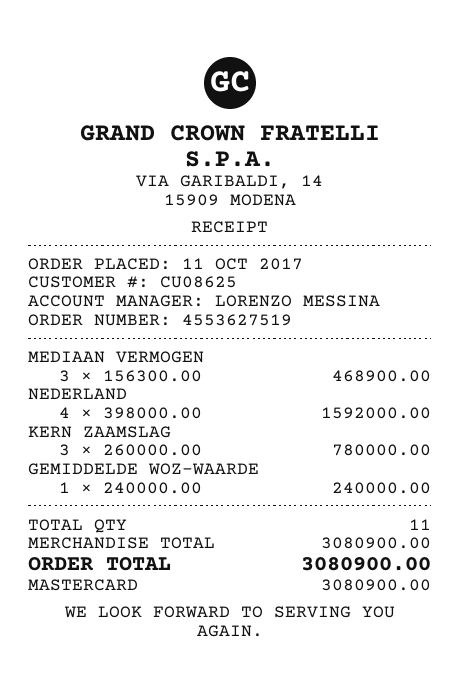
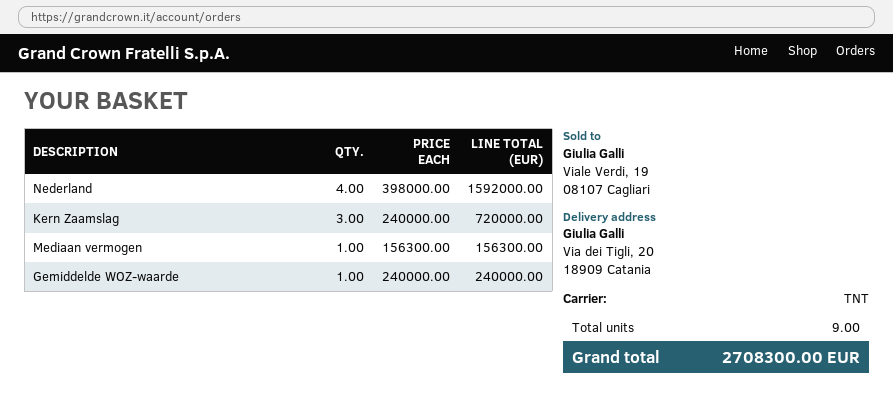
MEDIAAN VERMOGEN: 3 x 156300.00 = 468900.00 -> 1 x 156300.00 = 156300.00
KERN ZAAMSLAG: 3 x 260000.00 = 780000.00 -> 3 x 240000.00 = 720000.00
total quantity: 11 -> 9
total: 3080900.00 -> 2708300.00

